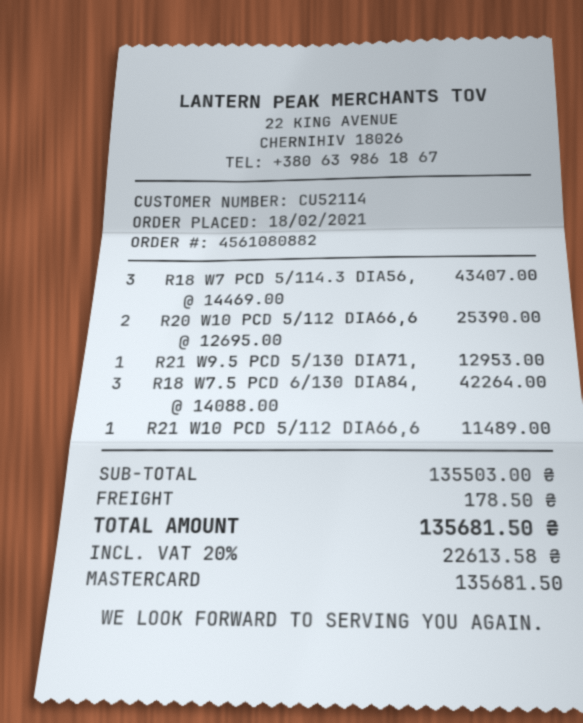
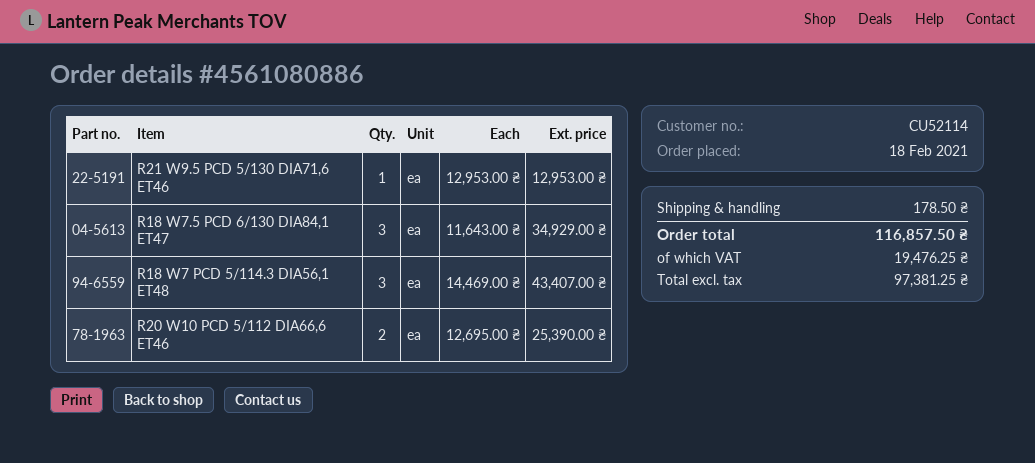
order number: 4561080882 -> 4561080886
R18 W7.5 PCD 6/130 DIA84,: 3 x 14088.00 = 42264.00 -> 3 x 11643.00 = 34929.00
R21 W10 PCD 5/112 DIA66,6: 1 x 11489.00 = 11489.00 -> none
tax: 22613.58 -> 19476.25
total: 135681.50 -> 116857.50

